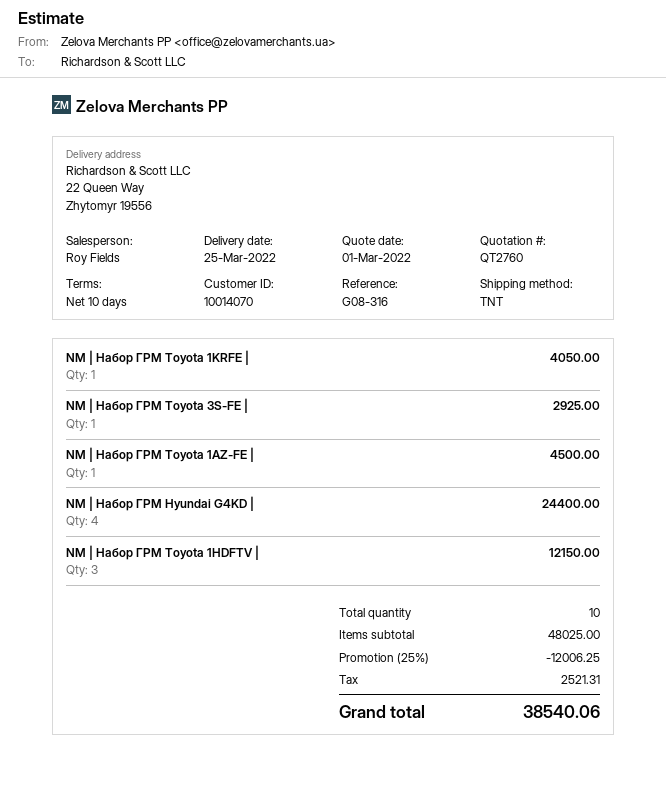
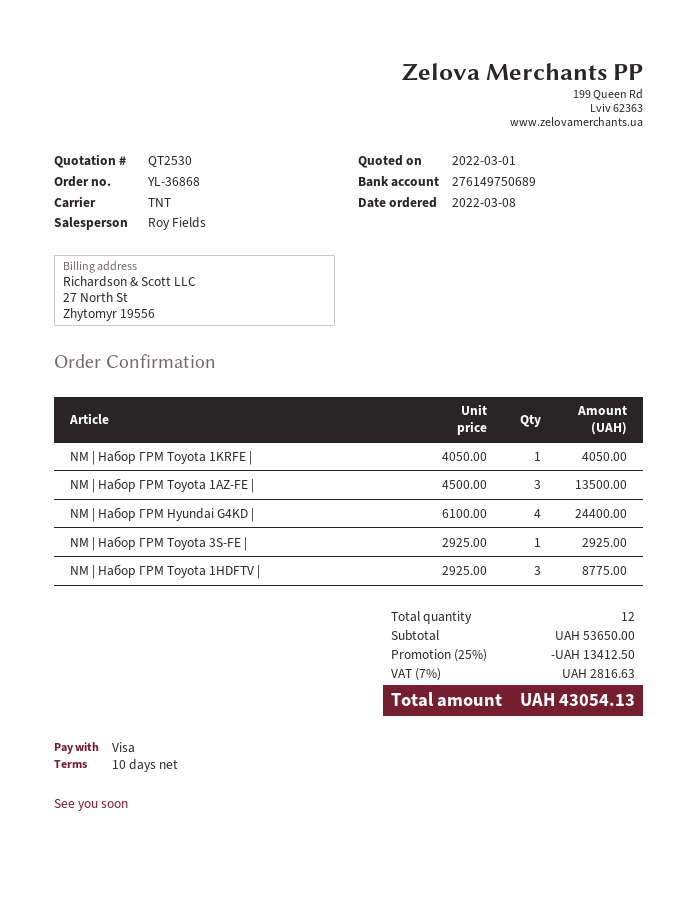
quote number: QT2760 -> QT2530
NM | Набор ГРМ Toyota 1AZ-FE |: 1 for 4500.00 -> 3 for 13500.00
NM | Набор ГРМ Toyota 1HDFTV |: 3 for 12150.00 -> 3 for 8775.00
total quantity: 10 -> 12
subtotal: 48025.00 -> 53650.00
discount: 25% = 12006.25 -> 25% = 13412.50
tax: 2521.31 -> 2816.63
total: 38540.06 -> 43054.13

